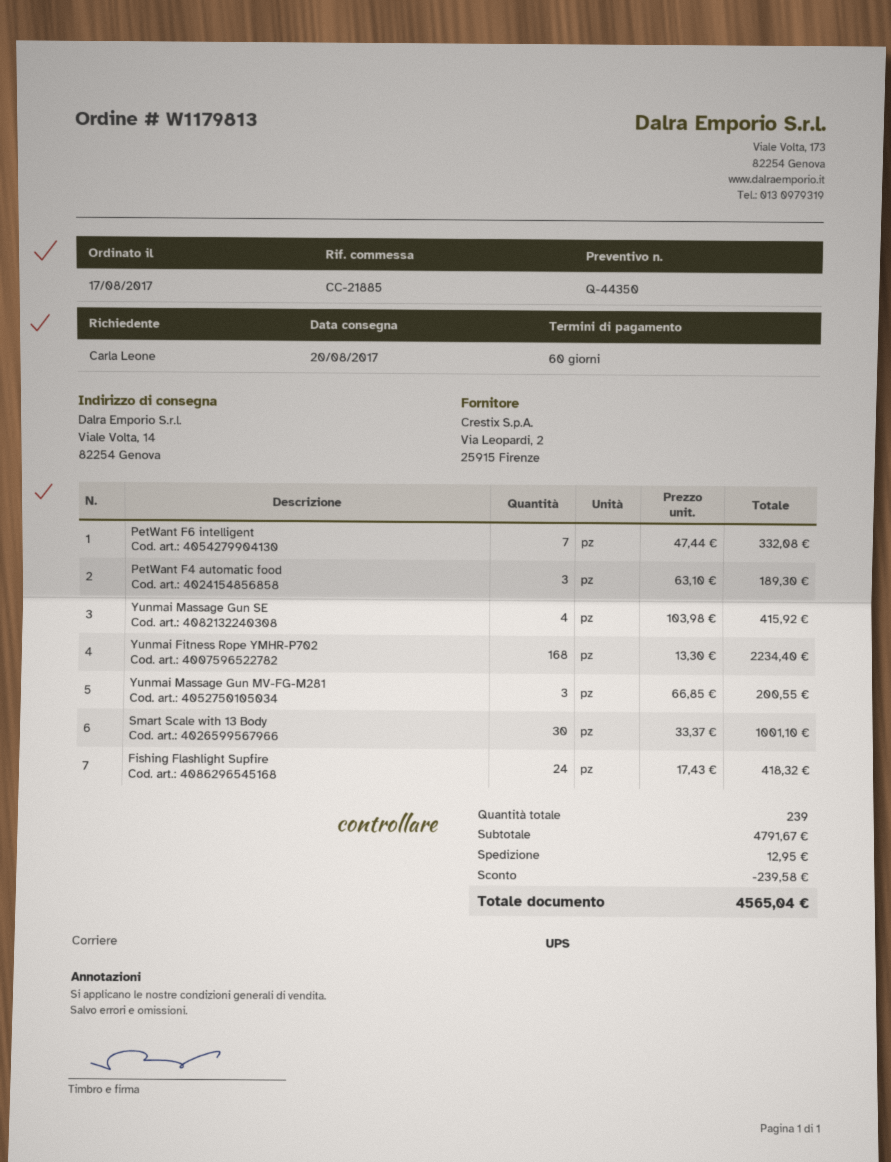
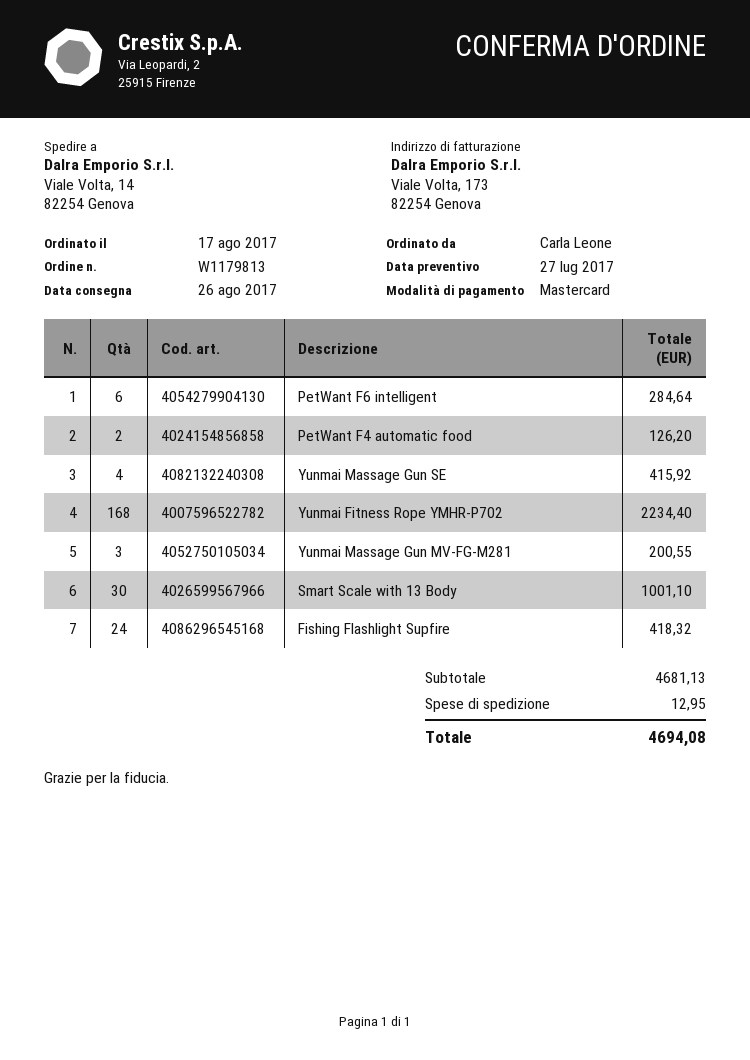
delivery date: 2017-08-20 -> 2017-08-26
PetWant F6 intelligent: 7 for 332.08 -> 6 for 284.64
PetWant F4 automatic food: 3 for 189.30 -> 2 for 126.20
subtotal: 4791.67 -> 4681.13
discount: 239.58 -> none
total: 4565.04 -> 4694.08

